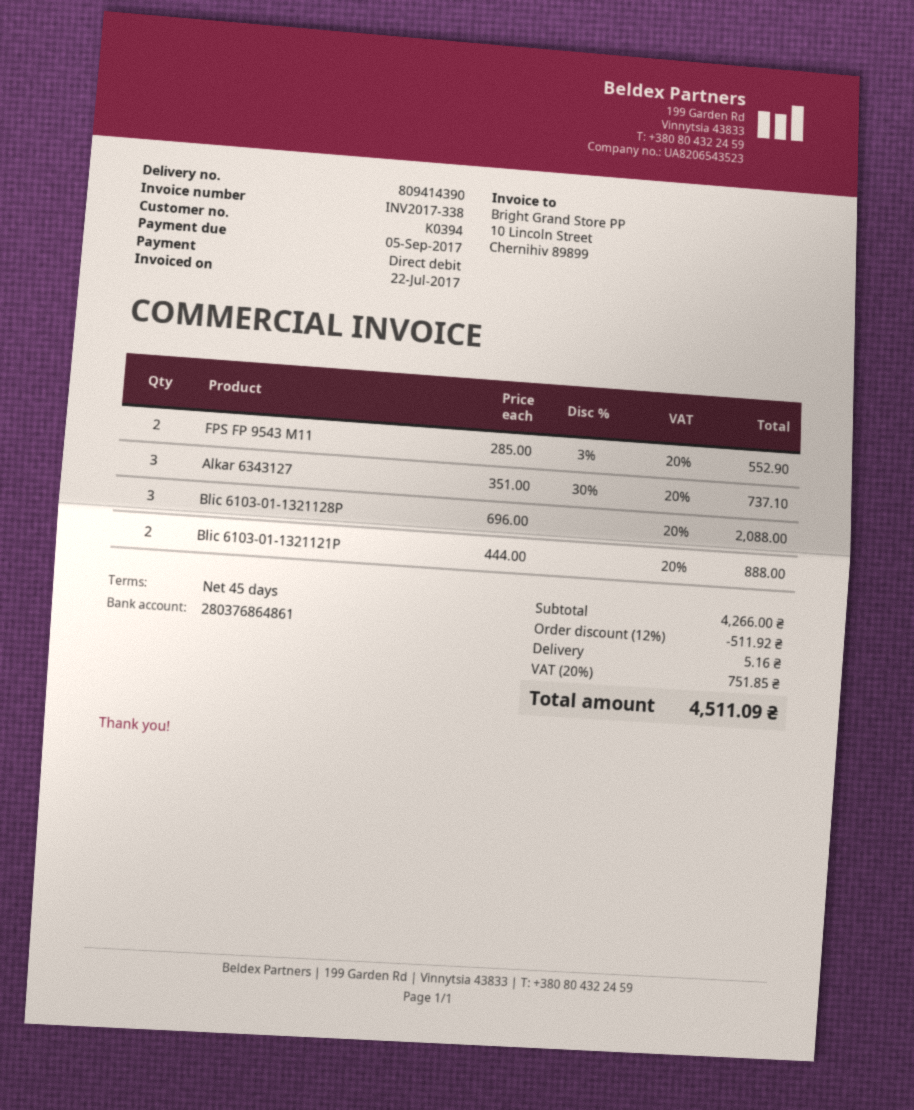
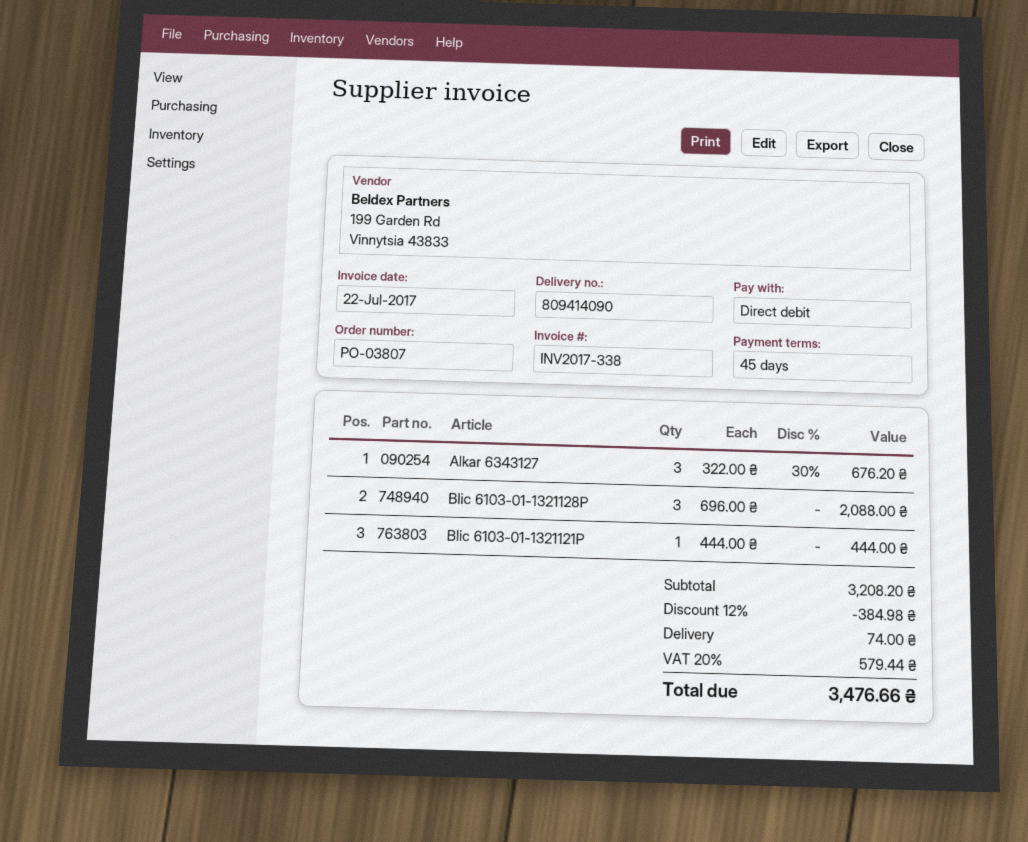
delivery note number: 809414390 -> 809414090
FPS FP 9543 M11: 2 x 285.00 - 3% = 552.90 -> none
Alkar 6343127: 3 x 351.00 - 30% = 737.10 -> 3 x 322.00 - 30% = 676.20
Blic 6103-01-1321121P: 2 x 444.00 = 888.00 -> 1 x 444.00 = 444.00
subtotal: 4266.00 -> 3208.20
discount: 12% = 511.92 -> 12% = 384.98
shipping: 5.16 -> 74.00
tax: 20% = 751.85 -> 20% = 579.44
total: 4511.09 -> 3476.66

